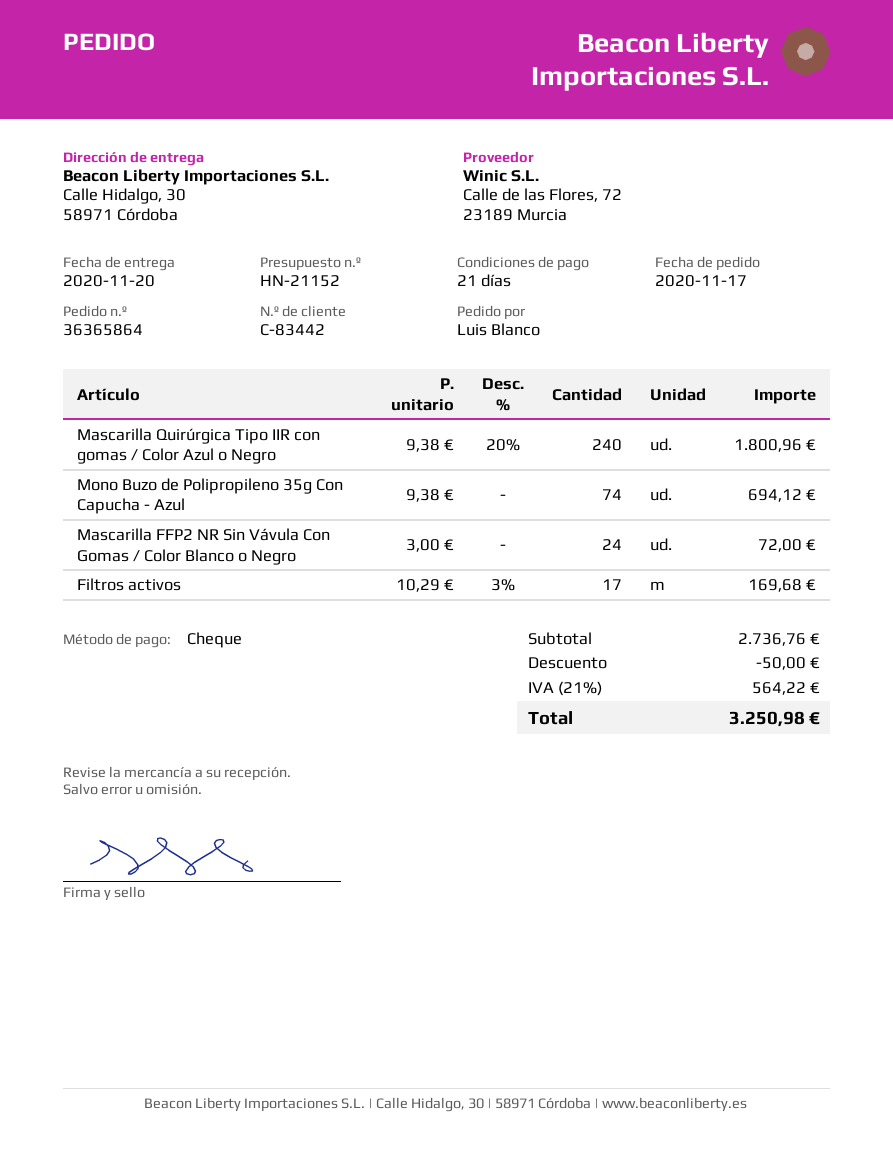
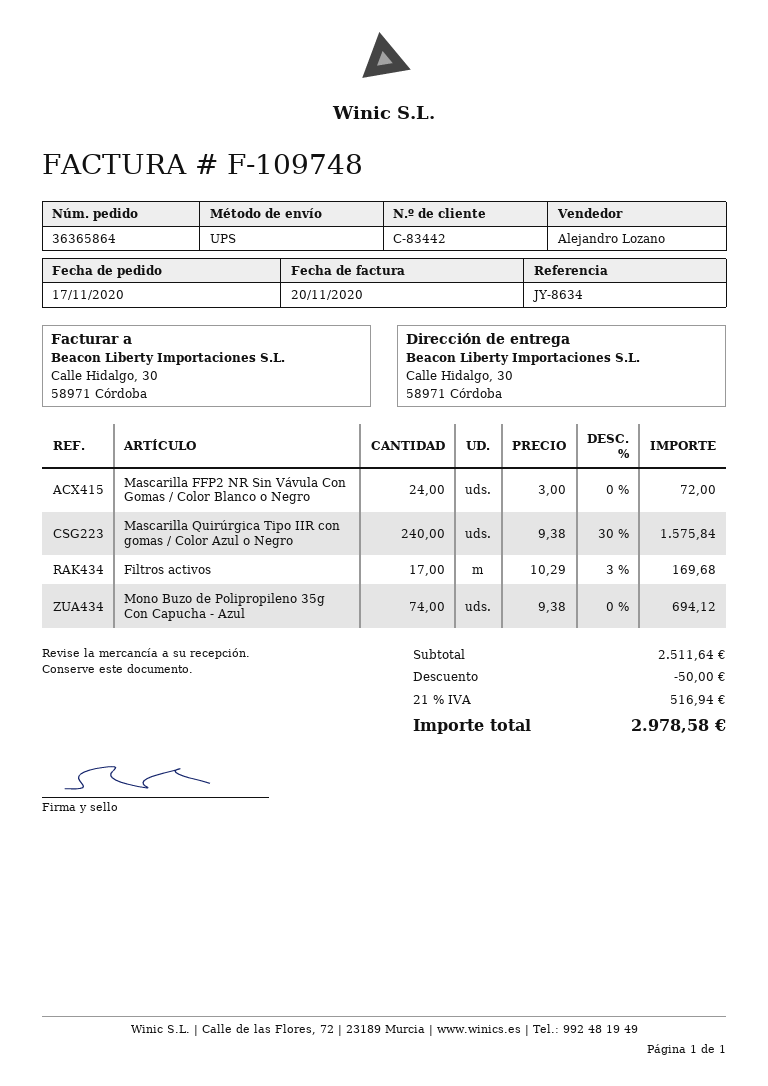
Mascarilla Quirúrgica Tipo IIR con gomas / Color Azul o Negro: 240 x 9.38 - 20% = 1800.96 -> 240 x 9.38 - 30% = 1575.84
subtotal: 2736.76 -> 2511.64
tax: 21% = 564.22 -> 21% = 516.94
total: 3250.98 -> 2978.58

